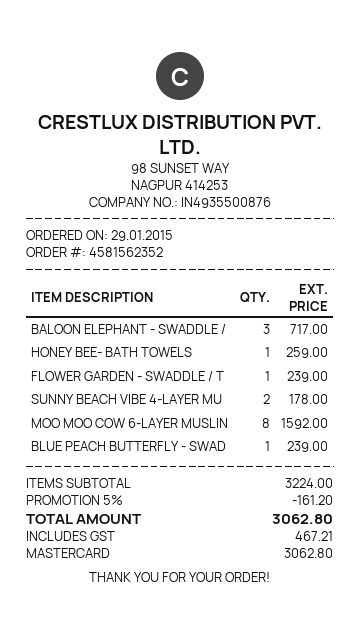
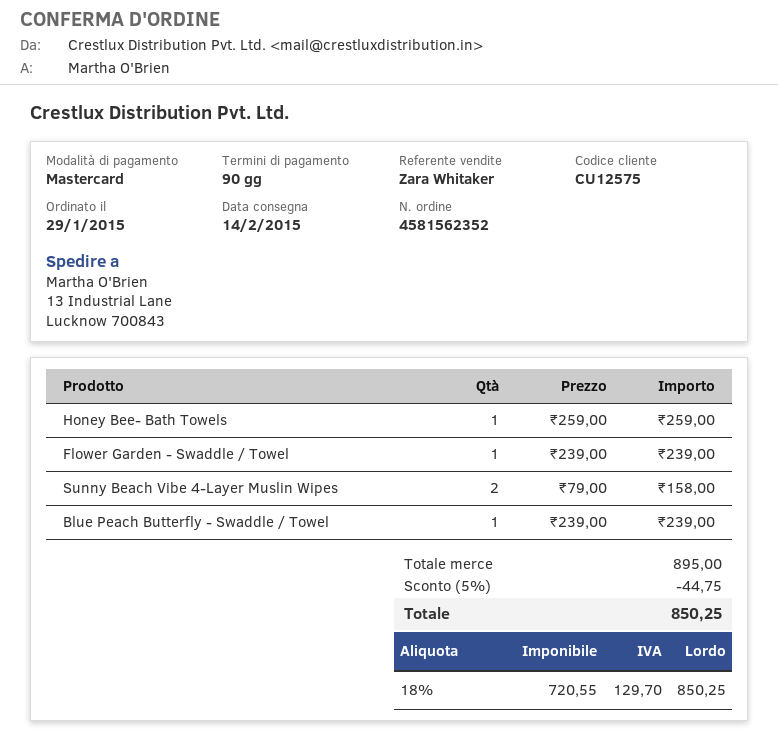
BALOON ELEPHANT - SWADDLE /: 3 for 717.00 -> none
SUNNY BEACH VIBE 4-LAYER MU: 2 for 178.00 -> 2 for 158.00
MOO MOO COW 6-LAYER MUSLIN: 8 for 1592.00 -> none
subtotal: 3224.00 -> 895.00
discount: 5% = 161.20 -> 5% = 44.75
tax: 467.21 -> 129.70
total: 3062.80 -> 850.25

